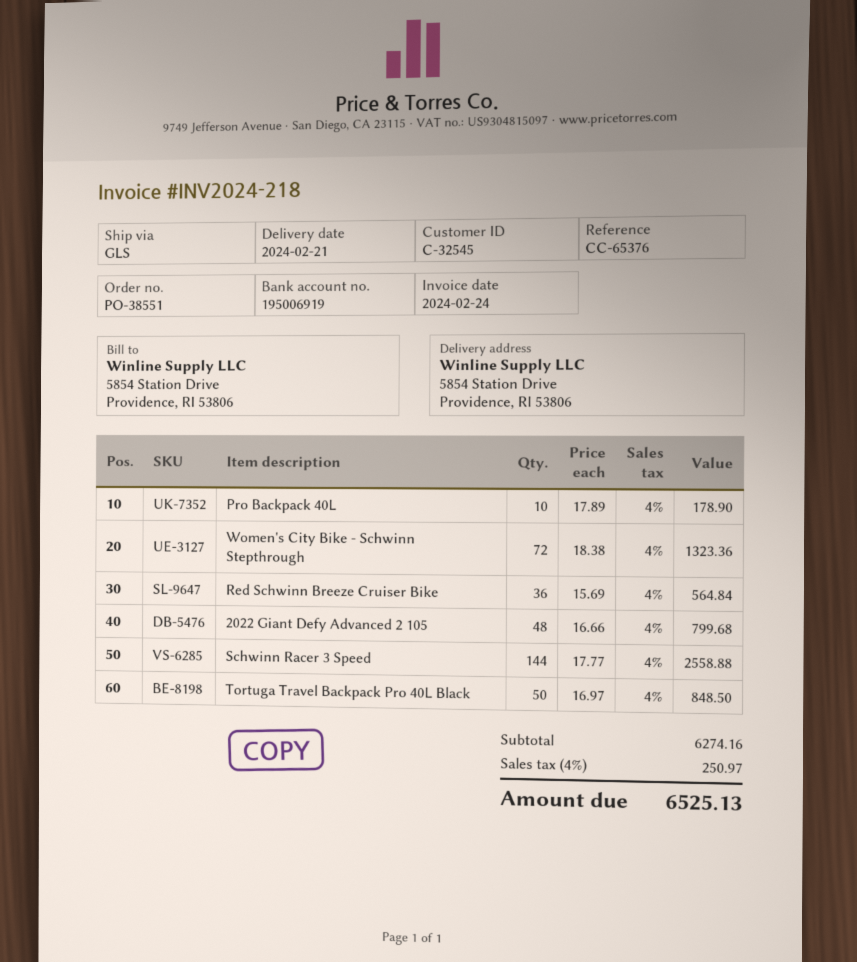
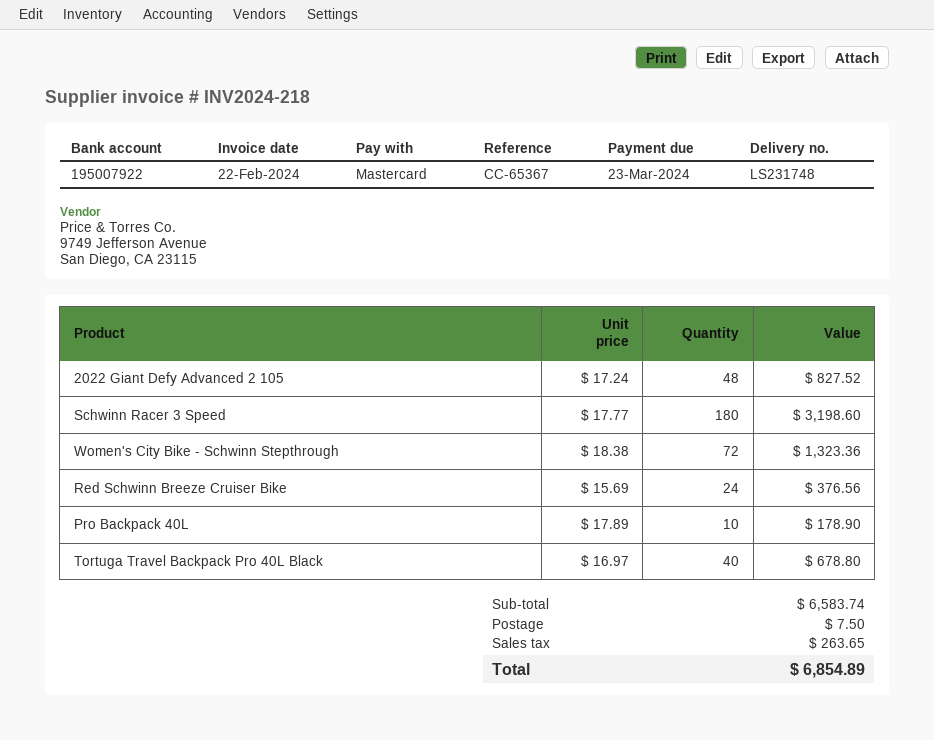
invoice date: 2024-02-24 -> 2024-02-22
reference: CC-65376 -> CC-65367
bank account: 195006919 -> 195007922
Red Schwinn Breeze Cruiser Bike: 36 x 15.69 = 564.84 -> 24 x 15.69 = 376.56
2022 Giant Defy Advanced 2 105: 48 x 16.66 = 799.68 -> 48 x 17.24 = 827.52
Schwinn Racer 3 Speed: 144 x 17.77 = 2558.88 -> 180 x 17.77 = 3198.60
Tortuga Travel Backpack Pro 40L Black: 50 x 16.97 = 848.50 -> 40 x 16.97 = 678.80
subtotal: 6274.16 -> 6583.74
shipping: none -> 7.50
tax: 250.97 -> 263.65
total: 6525.13 -> 6854.89

